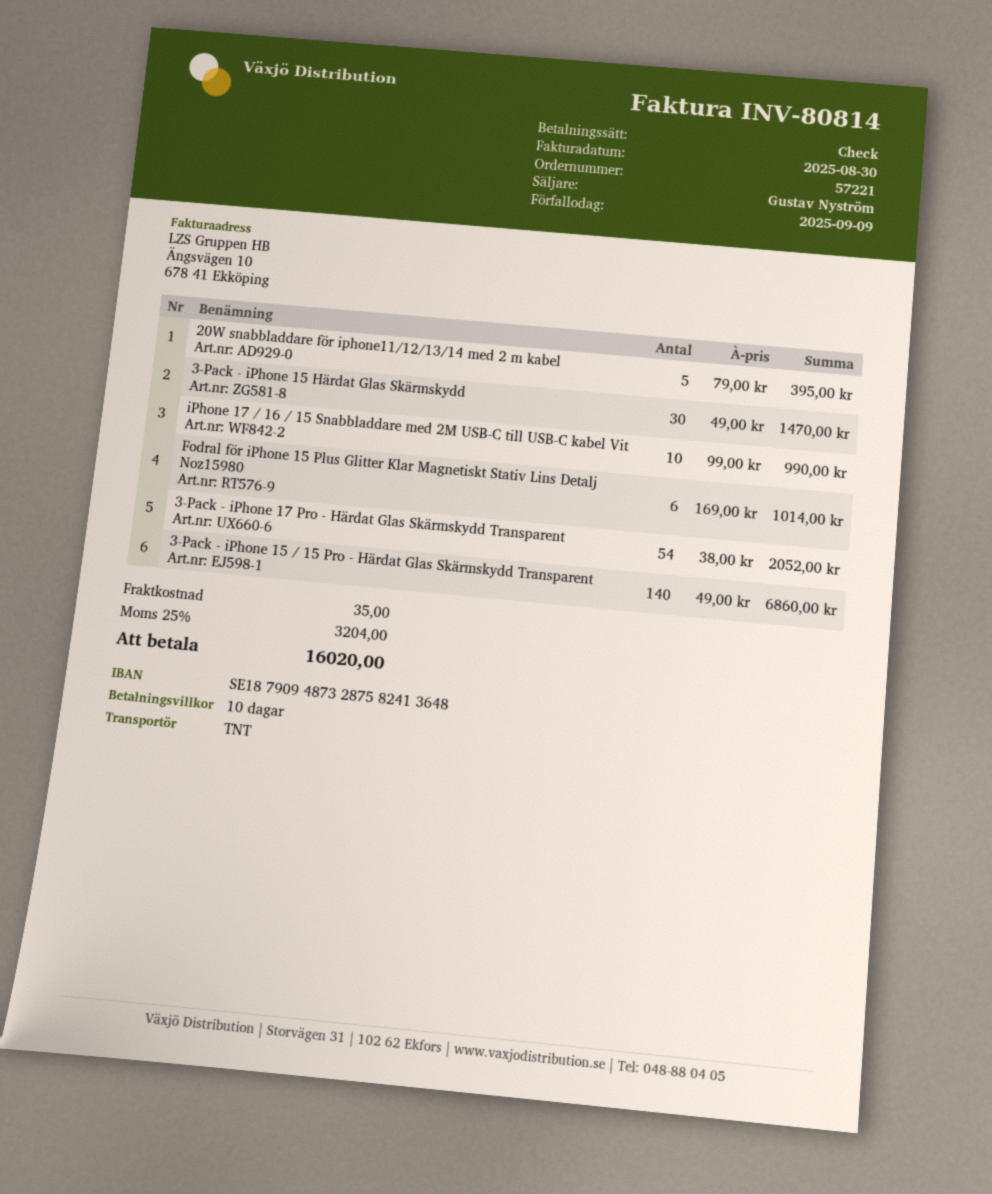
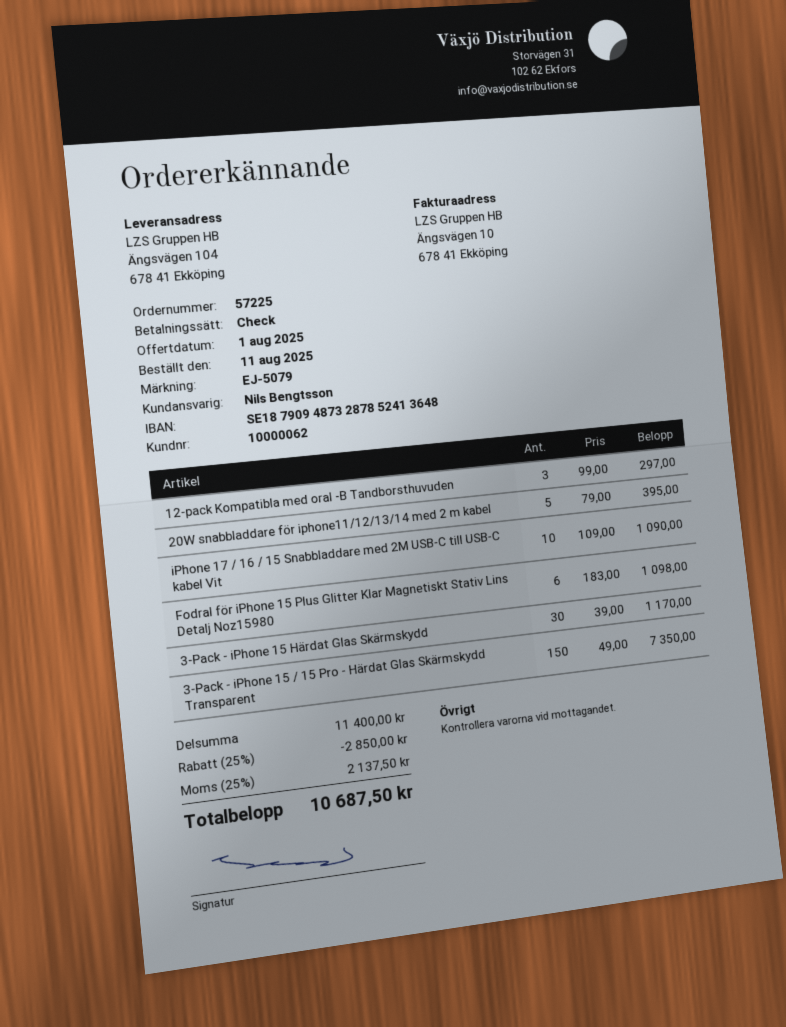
order number: 57221 -> 57225
sales rep: Gustav Nyström -> Nils Bengtsson
bank account: SE1879094873287582413648 -> SE1879094873287852413648
3-Pack - iPhone 15 Härdat Glas Skärmskydd: 30 x 49.00 = 1470.00 -> 30 x 39.00 = 1170.00
iPhone 17 / 16 / 15 Snabbladdare med 2M USB-C till USB-C kabel Vit: 10 x 99.00 = 990.00 -> 10 x 109.00 = 1090.00
Fodral för iPhone 15 Plus Glitter Klar Magnetiskt Stativ Lins Detalj Noz15980: 6 x 169.00 = 1014.00 -> 6 x 183.00 = 1098.00
3-Pack - iPhone 17 Pro - Härdat Glas Skärmskydd Transparent: 54 x 38.00 = 2052.00 -> none
3-Pack - iPhone 15 / 15 Pro - Härdat Glas Skärmskydd Transparent: 140 x 49.00 = 6860.00 -> 150 x 49.00 = 7350.00
12-pack Kompatibla med oral -B Tandborsthuvuden: none -> 3 x 99.00 = 297.00
discount: none -> 25% = 2850.00
shipping: 35.00 -> none
tax: 25% = 3204.00 -> 25% = 2137.50
total: 16020.00 -> 10687.50

